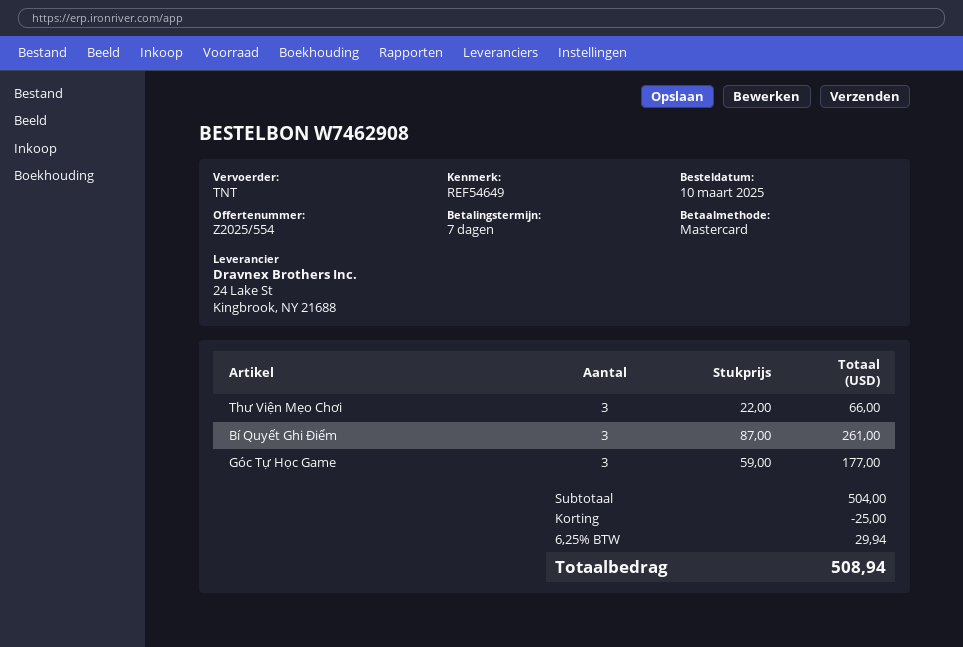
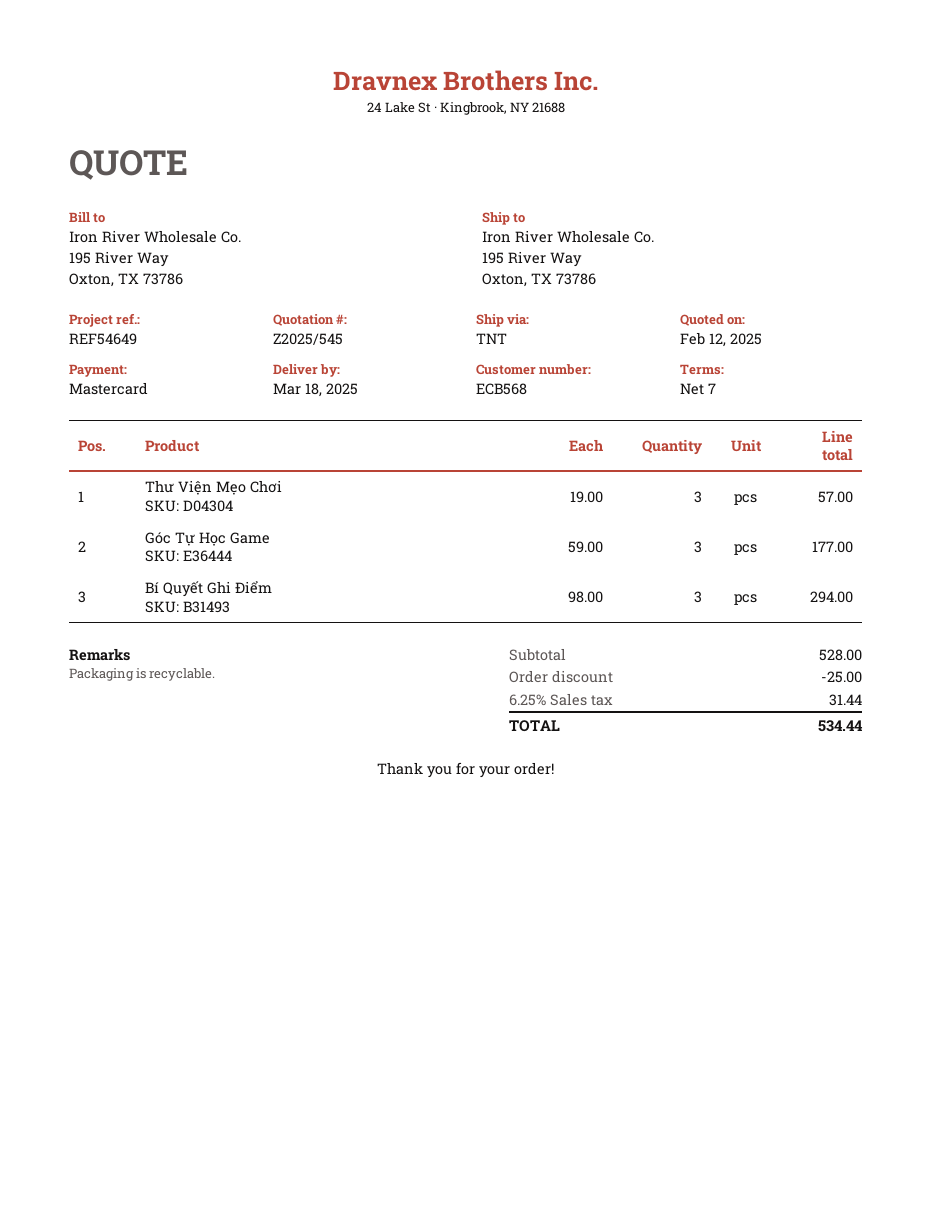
quote number: Z2025/554 -> Z2025/545
Thư Viện Mẹo Chơi: 3 x 22.00 = 66.00 -> 3 x 19.00 = 57.00
Bí Quyết Ghi Điểm: 3 x 87.00 = 261.00 -> 3 x 98.00 = 294.00
subtotal: 504.00 -> 528.00
tax: 6.25% = 29.94 -> 6.25% = 31.44
total: 508.94 -> 534.44

